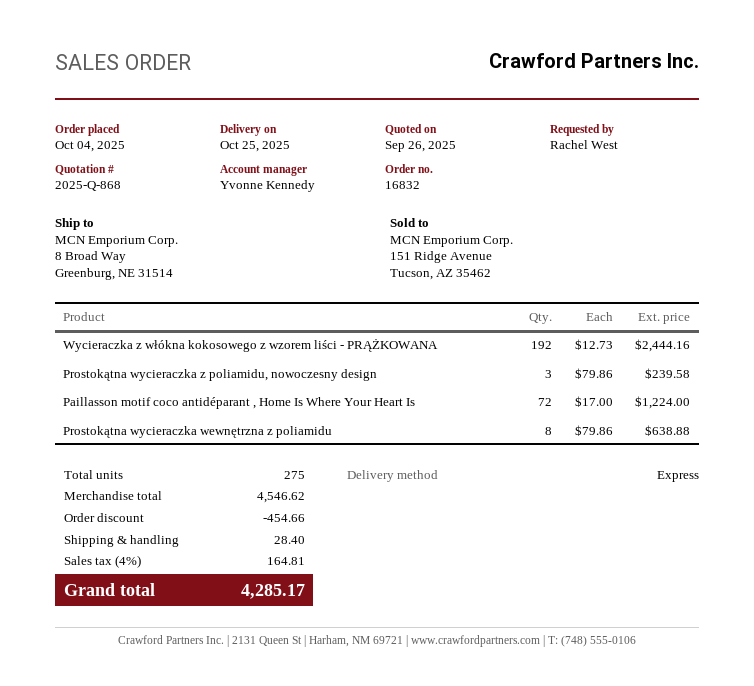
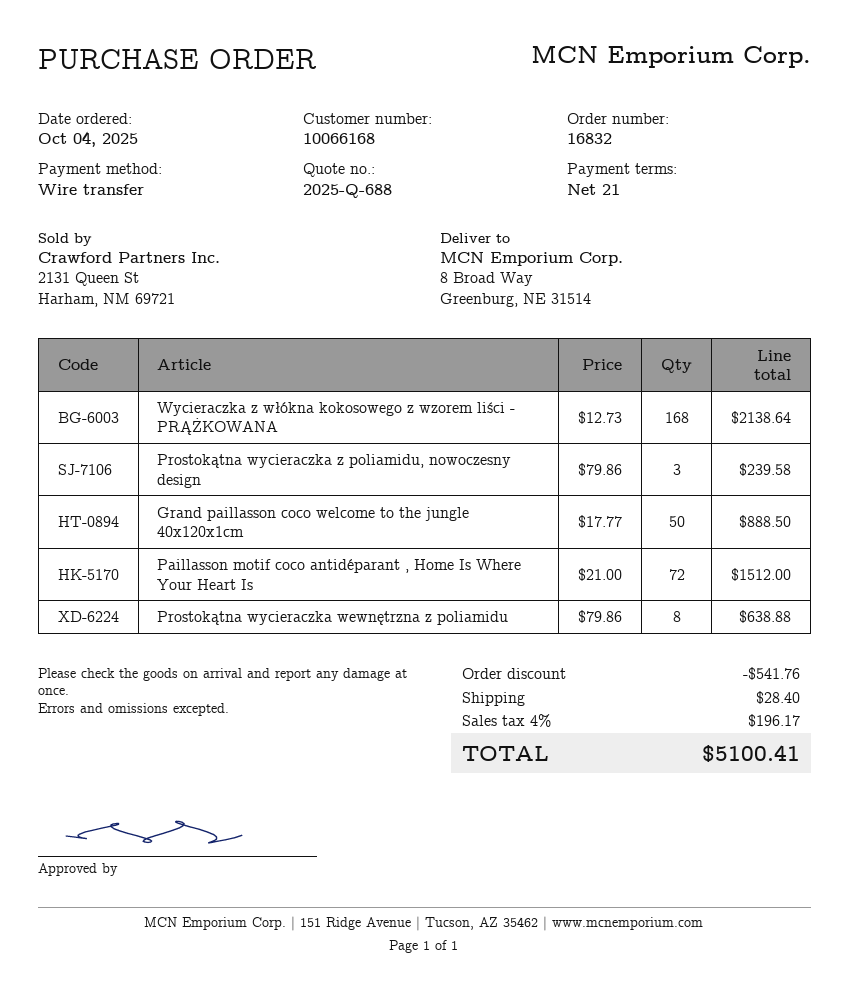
quote number: 2025-Q-868 -> 2025-Q-688
Wycieraczka z włókna kokosowego z wzorem liści - PRĄŻKOWANA: 192 x 12.73 = 2444.16 -> 168 x 12.73 = 2138.64
Paillasson motif coco antidéparant , Home Is Where Your Heart Is: 72 x 17.00 = 1224.00 -> 72 x 21.00 = 1512.00
Grand paillasson coco welcome to the jungle 40x120x1cm: none -> 50 x 17.77 = 888.50
discount: 454.66 -> 541.76
tax: 4% = 164.81 -> 4% = 196.17
total: 4285.17 -> 5100.41

